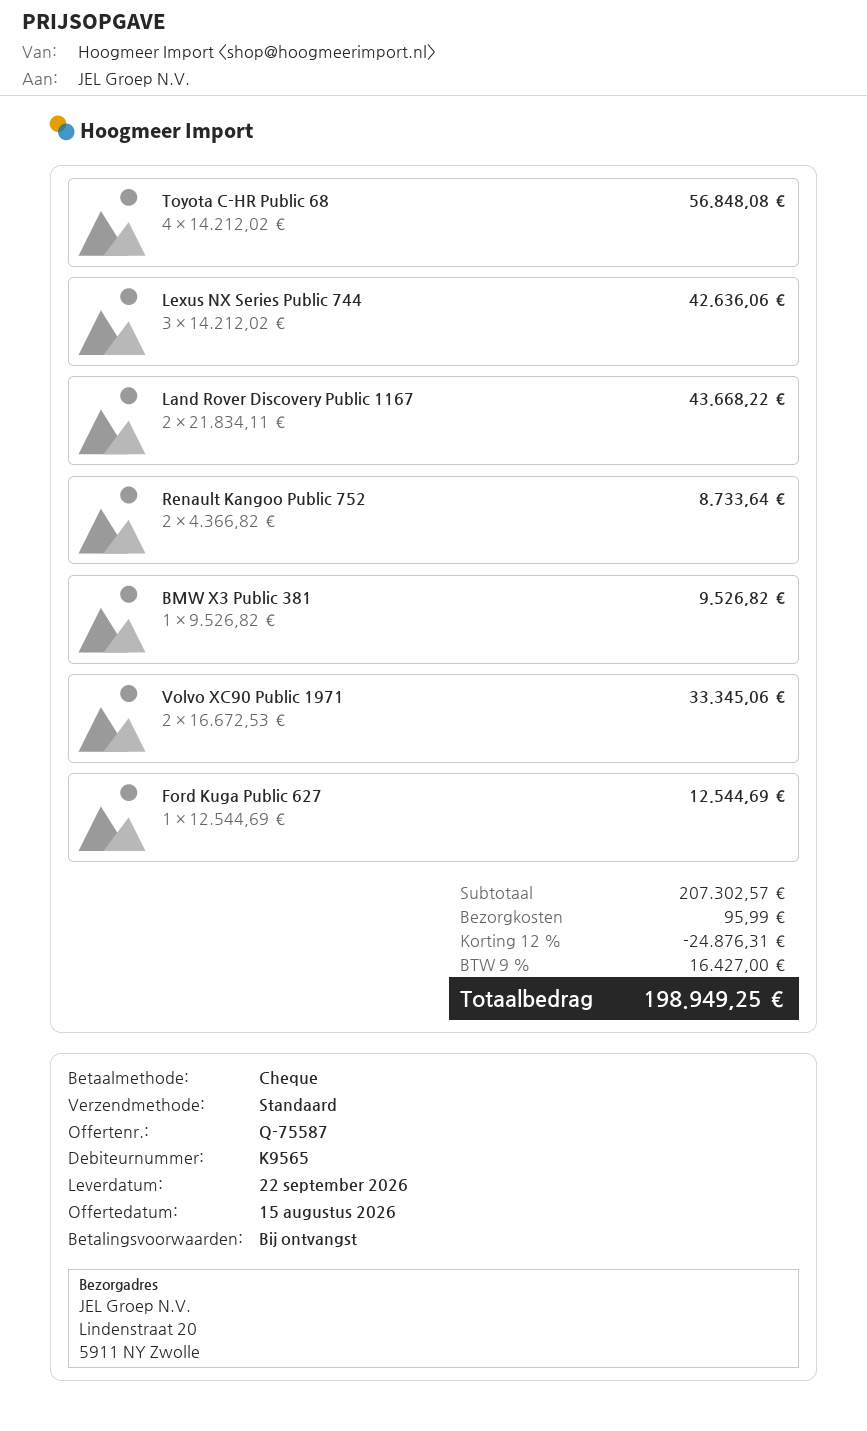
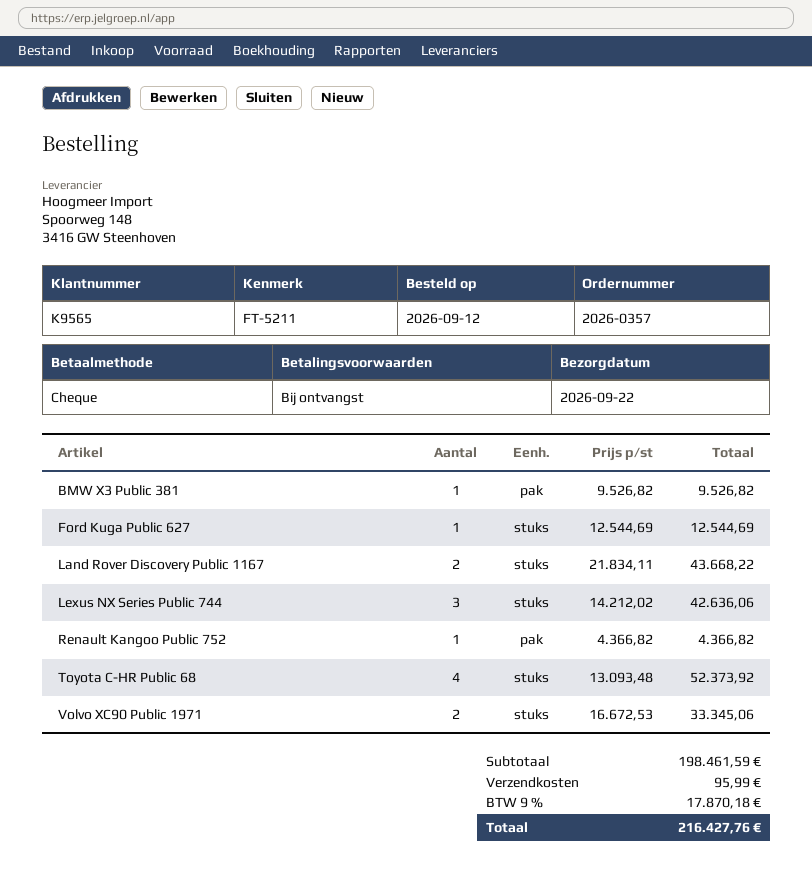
Toyota C-HR Public 68: 4 x 14212.02 = 56848.08 -> 4 x 13093.48 = 52373.92
Renault Kangoo Public 752: 2 x 4366.82 = 8733.64 -> 1 x 4366.82 = 4366.82
subtotal: 207302.57 -> 198461.59
discount: 12% = 24876.31 -> none
tax: 9% = 16427.00 -> 9% = 17870.18
total: 198949.25 -> 216427.76

